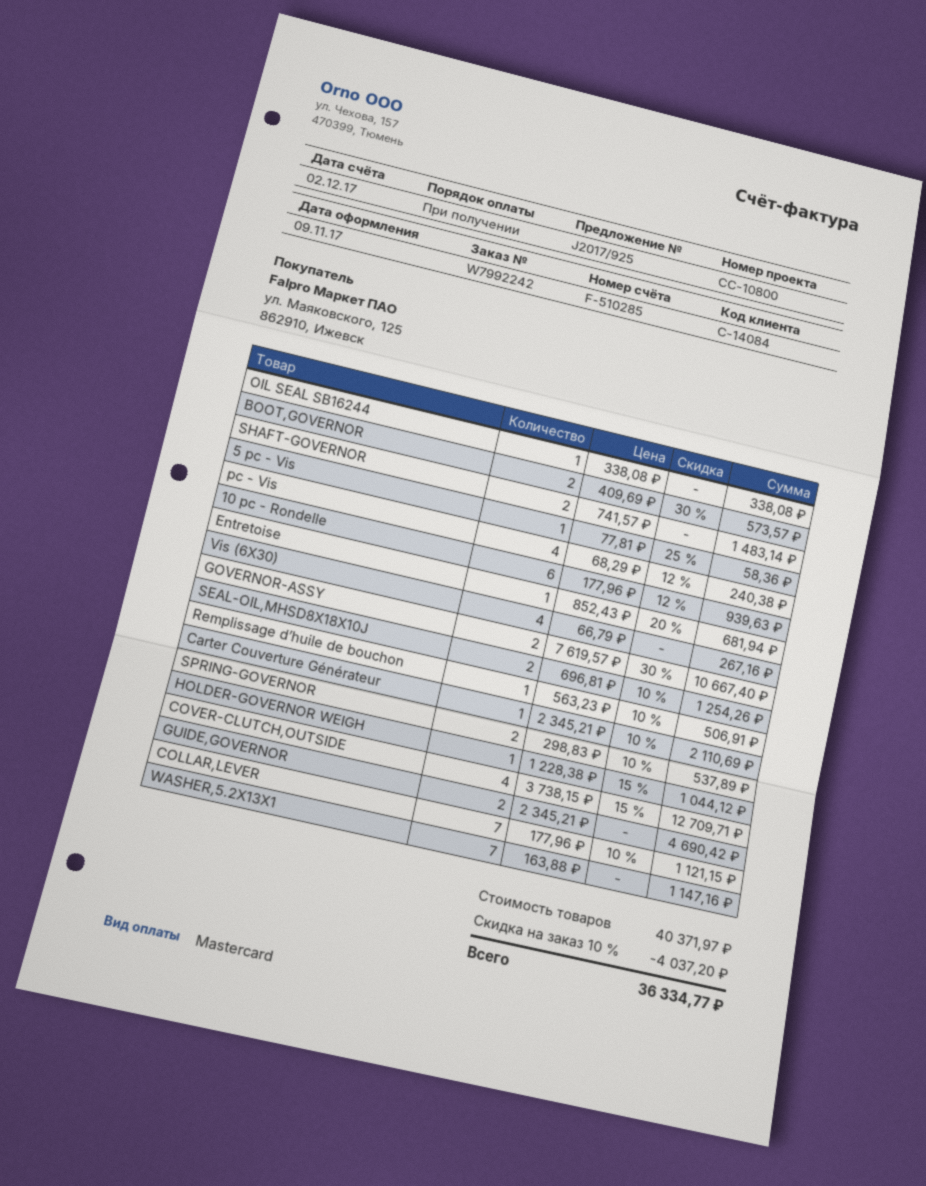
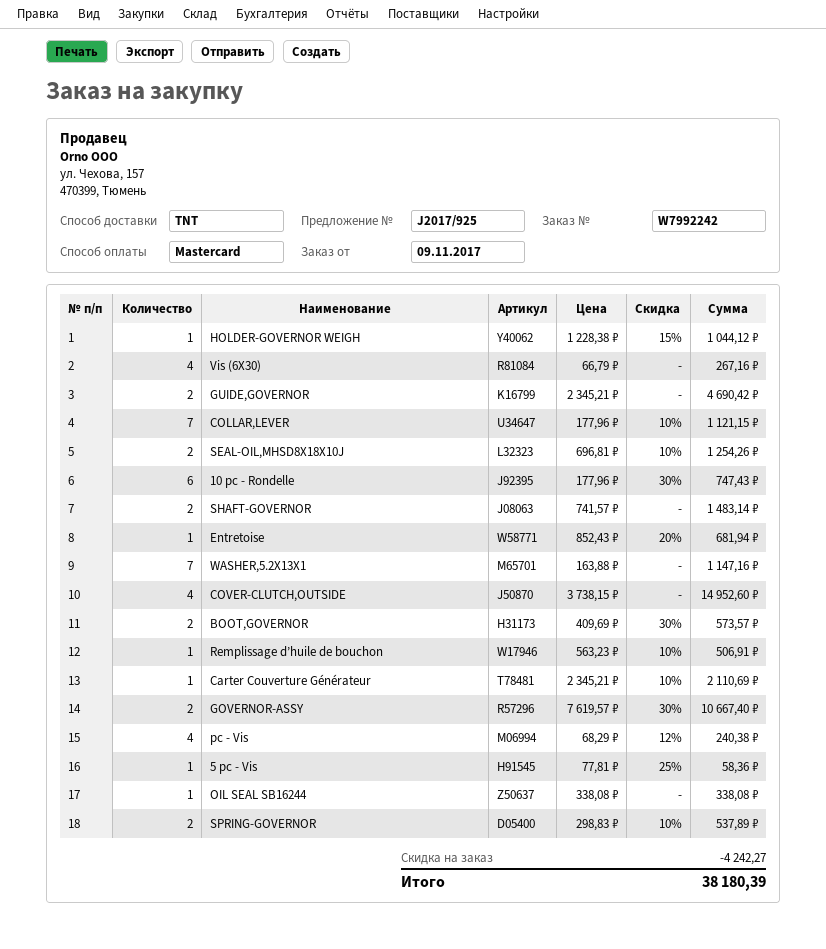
10 pc - Rondelle: 6 x 177.96 - 12% = 939.63 -> 6 x 177.96 - 30% = 747.43
COVER-CLUTCH,OUTSIDE: 4 x 3738.15 - 15% = 12709.71 -> 4 x 3738.15 = 14952.60
discount: 4037.20 -> 4242.27
total: 36334.77 -> 38180.39

